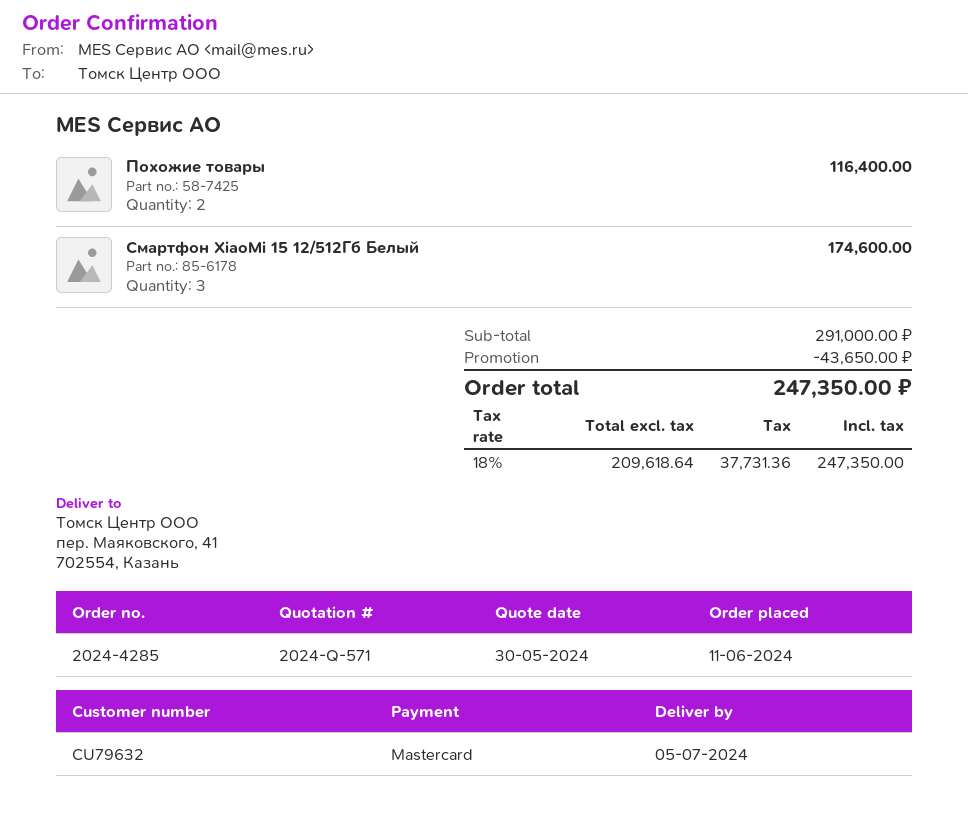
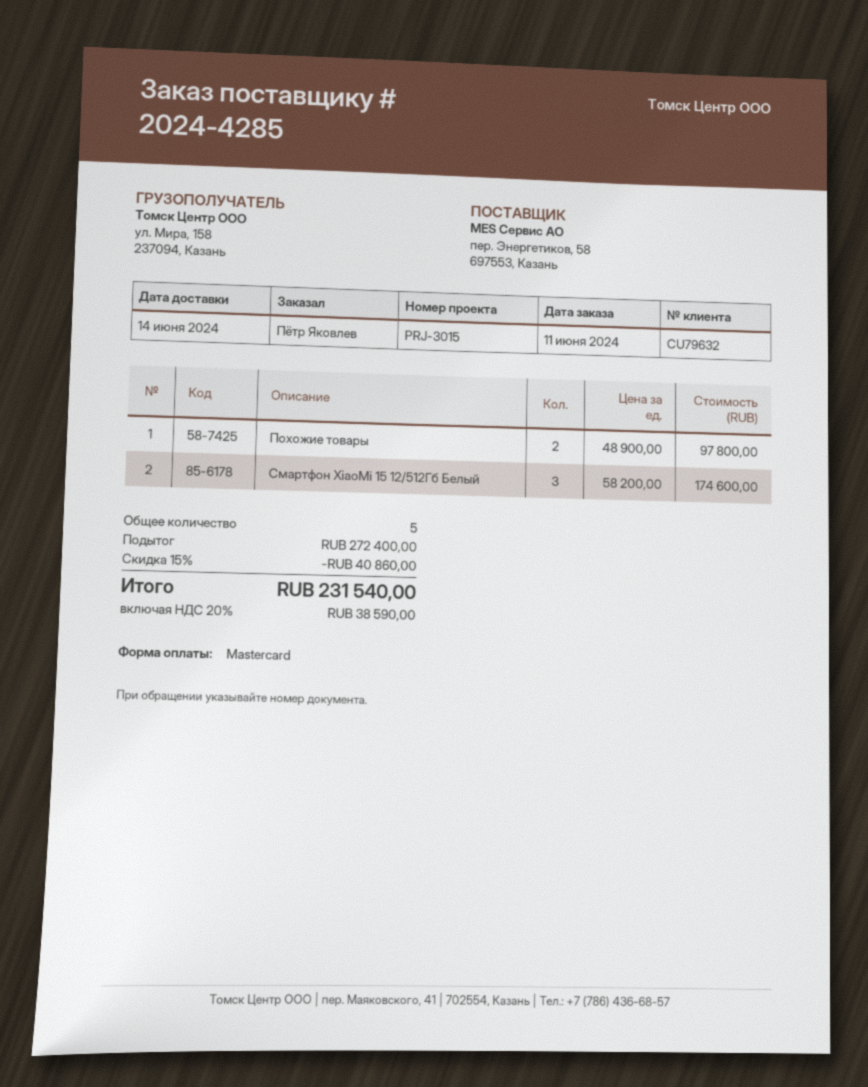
delivery date: 2024-07-05 -> 2024-06-14
ship to: пер. Маяковского, 41, 702554, Казань -> ул. Мира, 158, 237094, Казань
Похожие товары: 2 for 116400.00 -> 2 for 97800.00
subtotal: 291000.00 -> 272400.00
discount: 43650.00 -> 40860.00
tax: 18% = 37731.36 -> 20% = 38590.00
total: 247350.00 -> 231540.00

